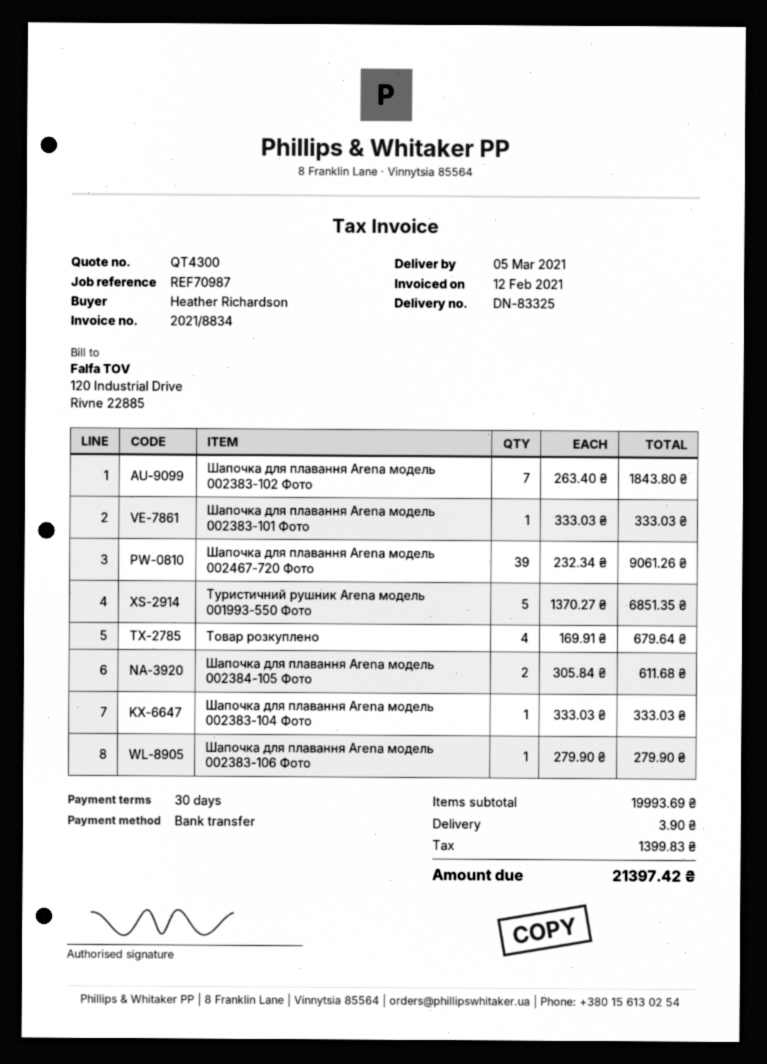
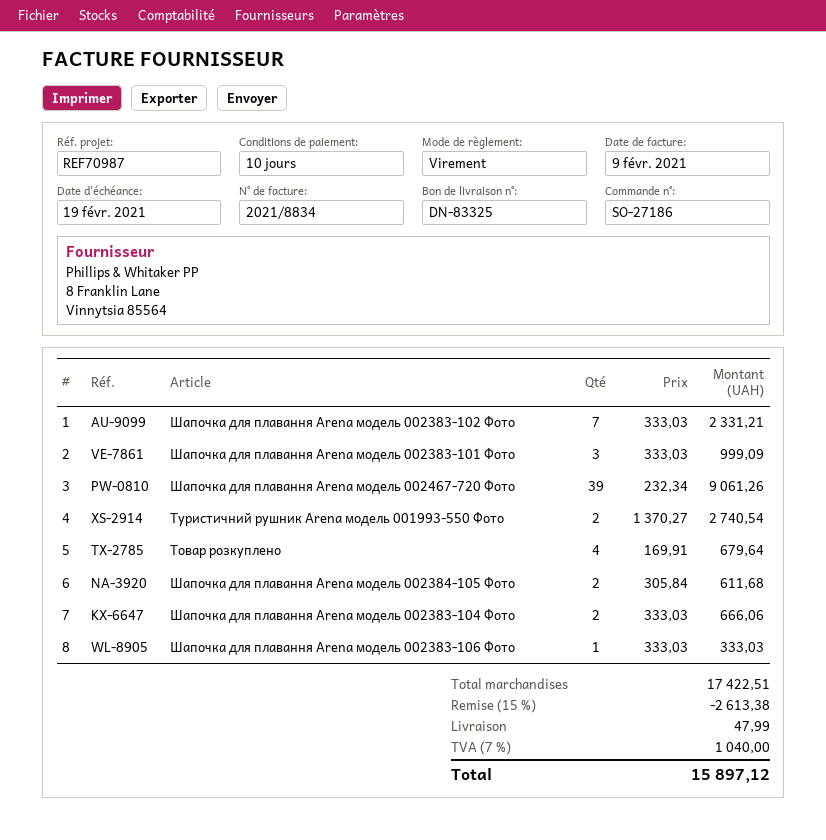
invoice date: 2021-02-12 -> 2021-02-09
payment terms: 30 days -> 10 days
Шапочка для плавання Arena модель 002383-102 Фото: 7 x 263.40 = 1843.80 -> 7 x 333.03 = 2331.21
Шапочка для плавання Arena модель 002383-101 Фото: 1 x 333.03 = 333.03 -> 3 x 333.03 = 999.09
Туристичний рушник Arena модель 001993-550 Фото: 5 x 1370.27 = 6851.35 -> 2 x 1370.27 = 2740.54
Шапочка для плавання Arena модель 002383-104 Фото: 1 x 333.03 = 333.03 -> 2 x 333.03 = 666.06
Шапочка для плавання Arena модель 002383-106 Фото: 1 x 279.90 = 279.90 -> 1 x 333.03 = 333.03
subtotal: 19993.69 -> 17422.51
discount: none -> 15% = 2613.38
shipping: 3.90 -> 47.99
tax: 1399.83 -> 1040.00
total: 21397.42 -> 15897.12

